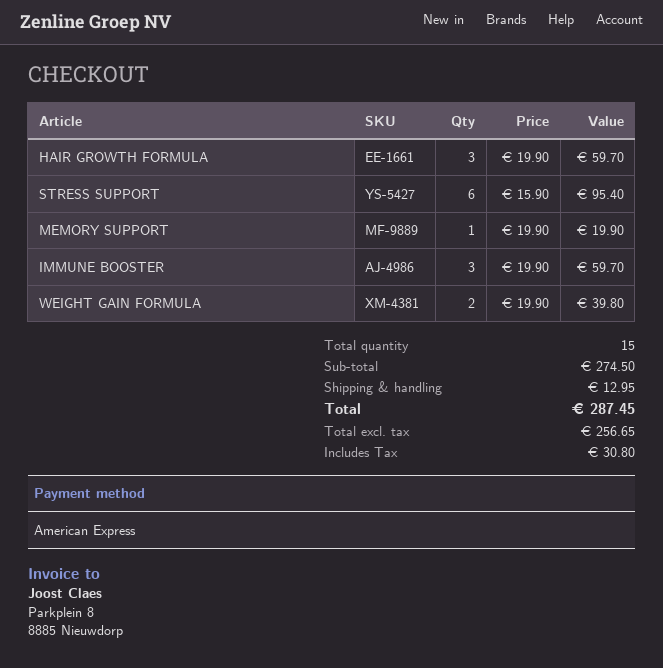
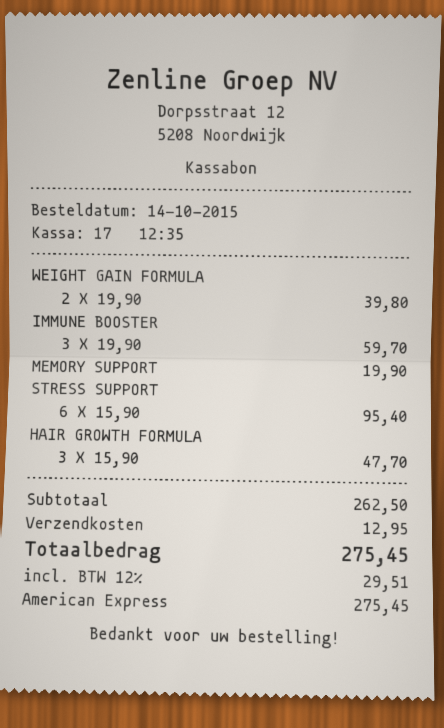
HAIR GROWTH FORMULA: 3 x 19.90 = 59.70 -> 3 x 15.90 = 47.70
subtotal: 274.50 -> 262.50
tax: 30.80 -> 29.51
total: 287.45 -> 275.45

